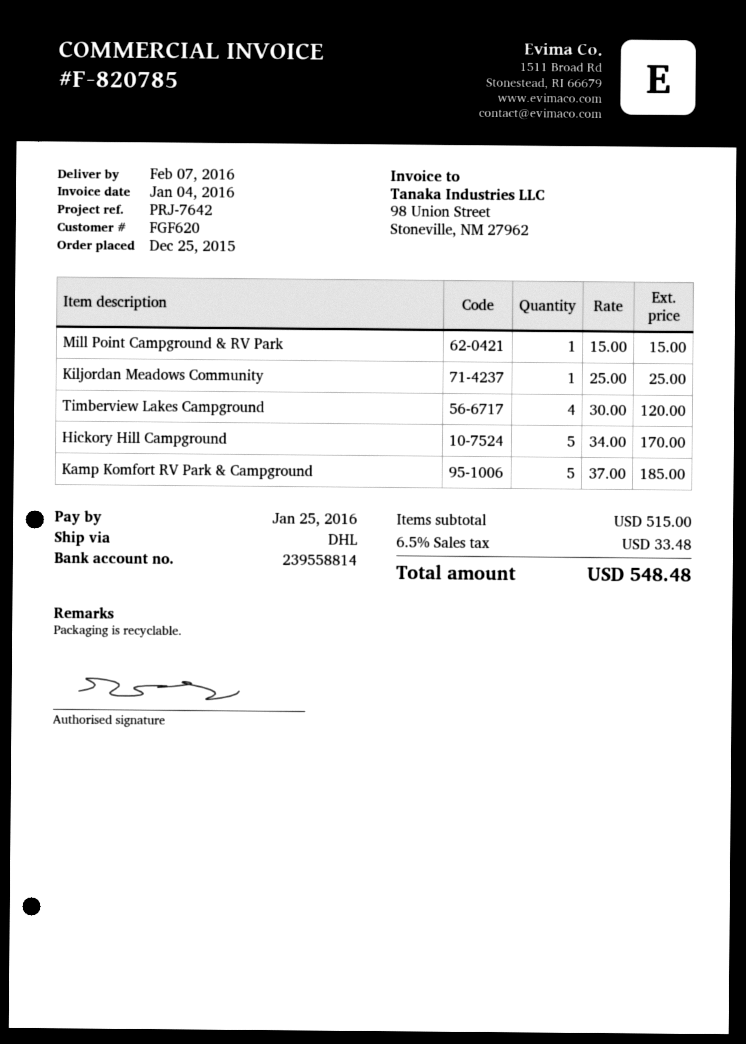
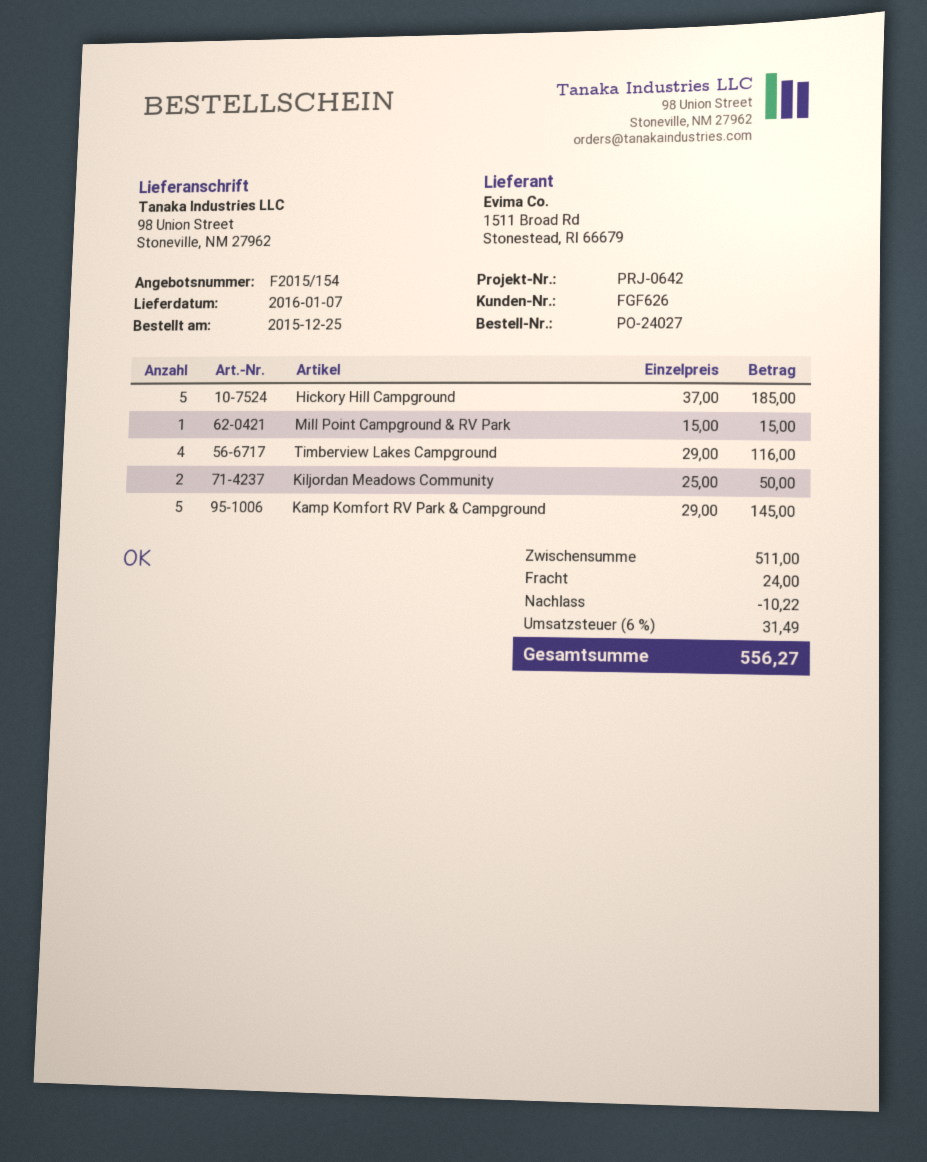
delivery date: 2016-02-07 -> 2016-01-07
customer number: FGF620 -> FGF626
reference: PRJ-7642 -> PRJ-0642
Kiljordan Meadows Community: 1 x 25.00 = 25.00 -> 2 x 25.00 = 50.00
Timberview Lakes Campground: 4 x 30.00 = 120.00 -> 4 x 29.00 = 116.00
Hickory Hill Campground: 5 x 34.00 = 170.00 -> 5 x 37.00 = 185.00
Kamp Komfort RV Park & Campground: 5 x 37.00 = 185.00 -> 5 x 29.00 = 145.00
subtotal: 515.00 -> 511.00
discount: none -> 10.22
shipping: none -> 24.00
tax: 6.5% = 33.48 -> 6% = 31.49
total: 548.48 -> 556.27

